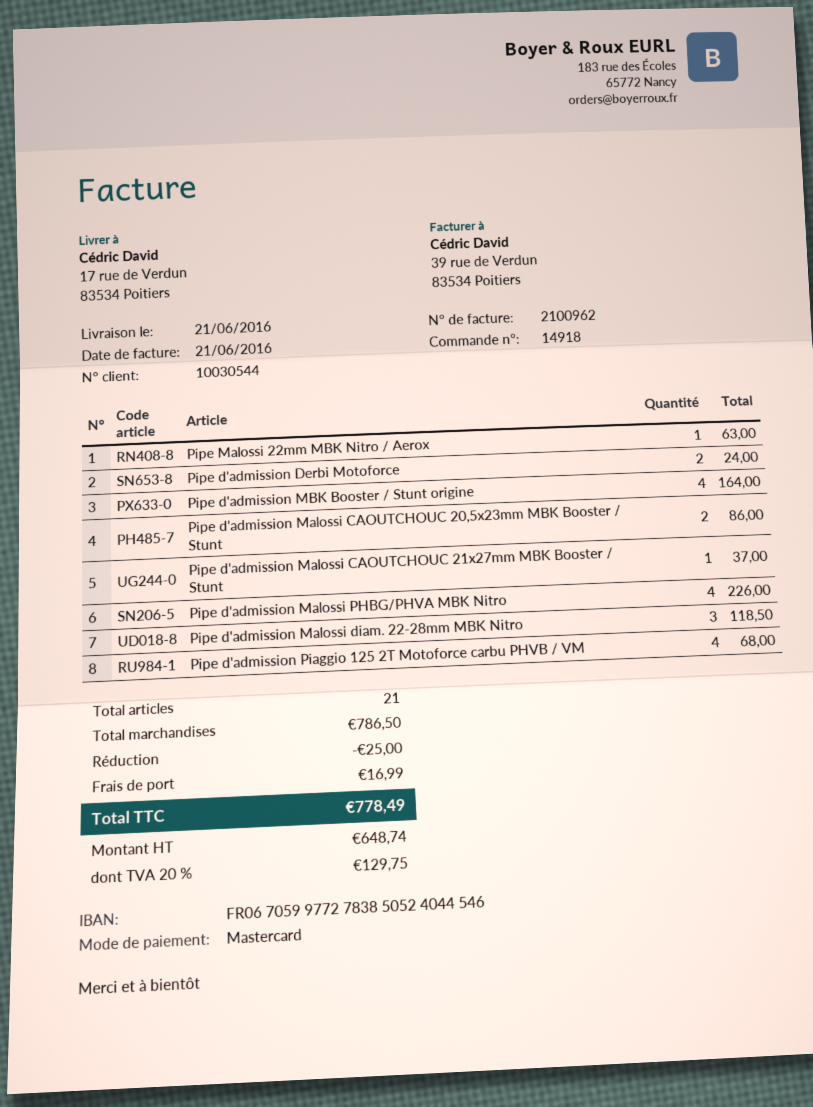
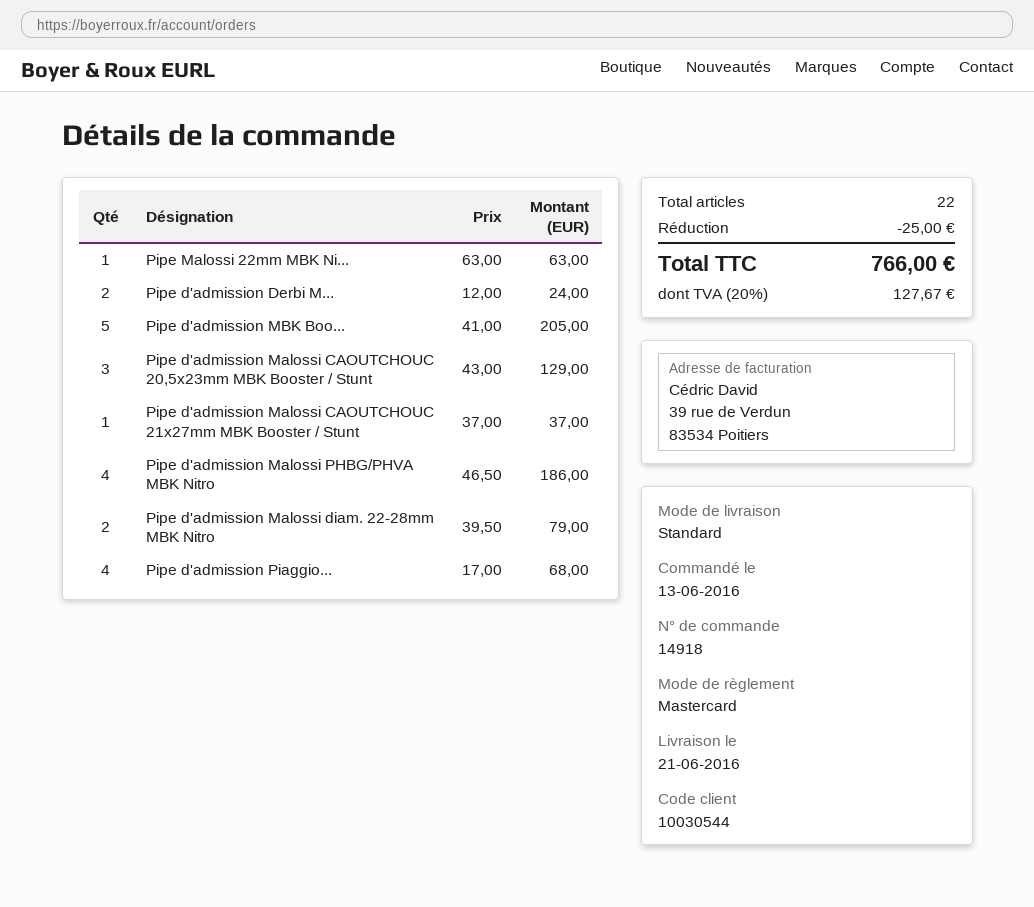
Pipe d'admission MBK Booster / Stunt origine: 4 for 164.00 -> 5 for 205.00
Pipe d'admission Malossi CAOUTCHOUC 20,5x23mm MBK Booster / Stunt: 2 for 86.00 -> 3 for 129.00
Pipe d'admission Malossi PHBG/PHVA MBK Nitro: 4 for 226.00 -> 4 for 186.00
Pipe d'admission Malossi diam. 22-28mm MBK Nitro: 3 for 118.50 -> 2 for 79.00
total quantity: 21 -> 22
shipping: 16.99 -> none
tax: 20% = 129.75 -> 20% = 127.67
total: 778.49 -> 766.00

